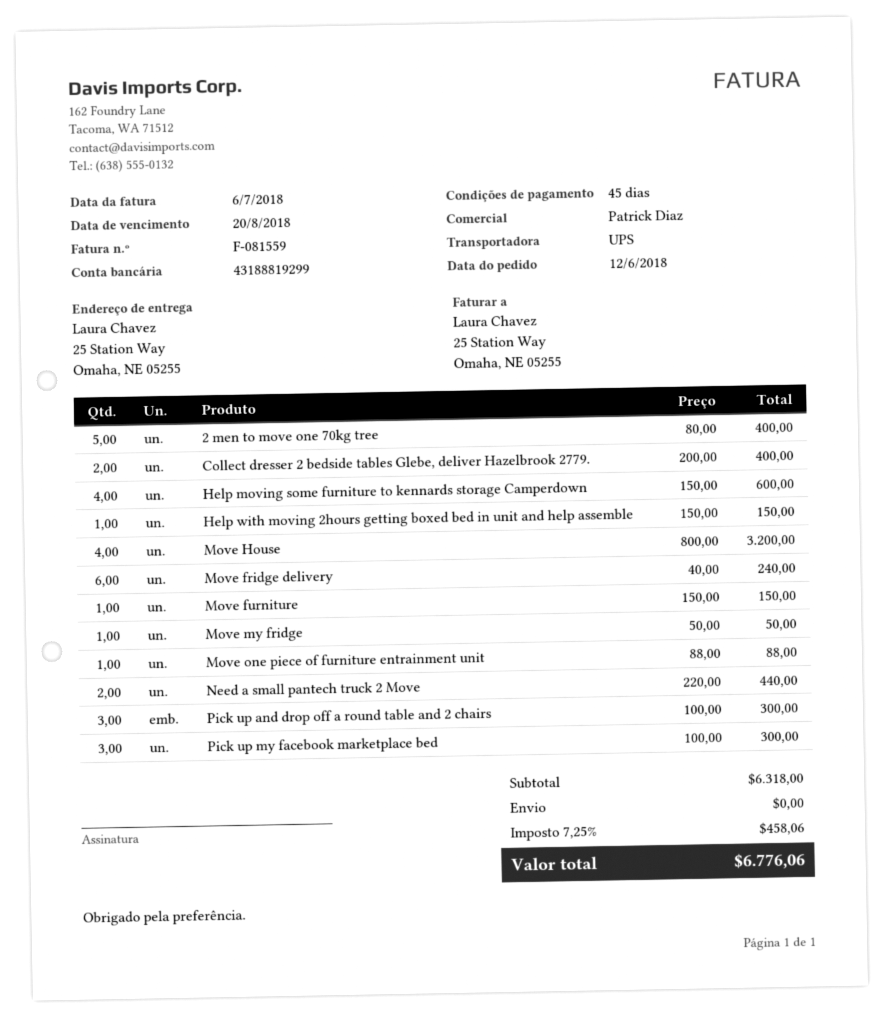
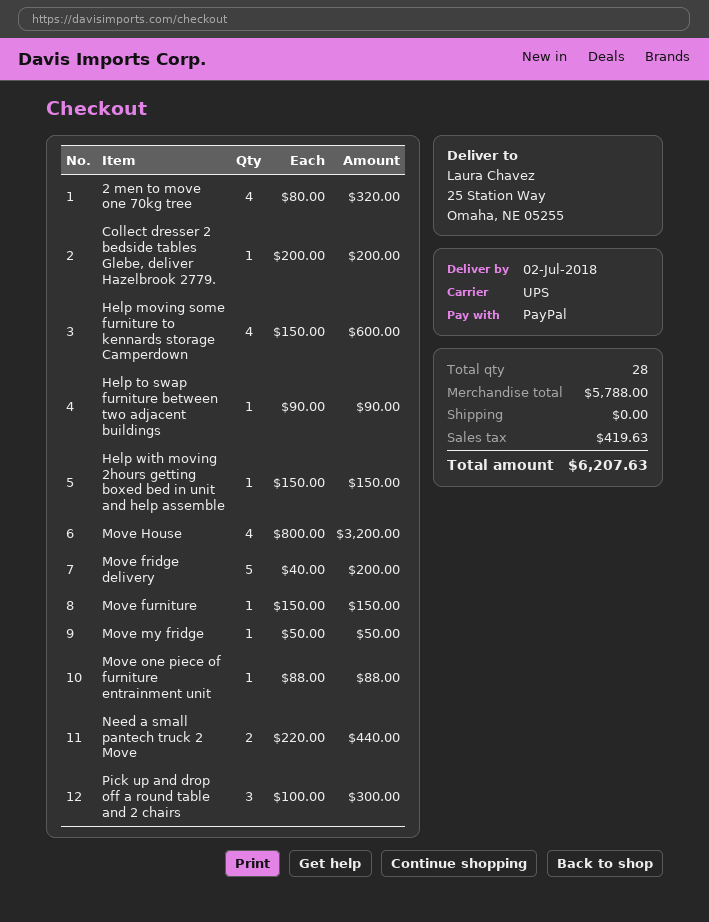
2 men to move one 70kg tree: 5 x 80.00 = 400.00 -> 4 x 80.00 = 320.00
Collect dresser 2 bedside tables Glebe, deliver Hazelbrook 2779.: 2 x 200.00 = 400.00 -> 1 x 200.00 = 200.00
Move fridge delivery: 6 x 40.00 = 240.00 -> 5 x 40.00 = 200.00
Pick up my facebook marketplace bed: 3 x 100.00 = 300.00 -> none
Help to swap furniture between two adjacent buildings: none -> 1 x 90.00 = 90.00
subtotal: 6318.00 -> 5788.00
tax: 458.06 -> 419.63
total: 6776.06 -> 6207.63

